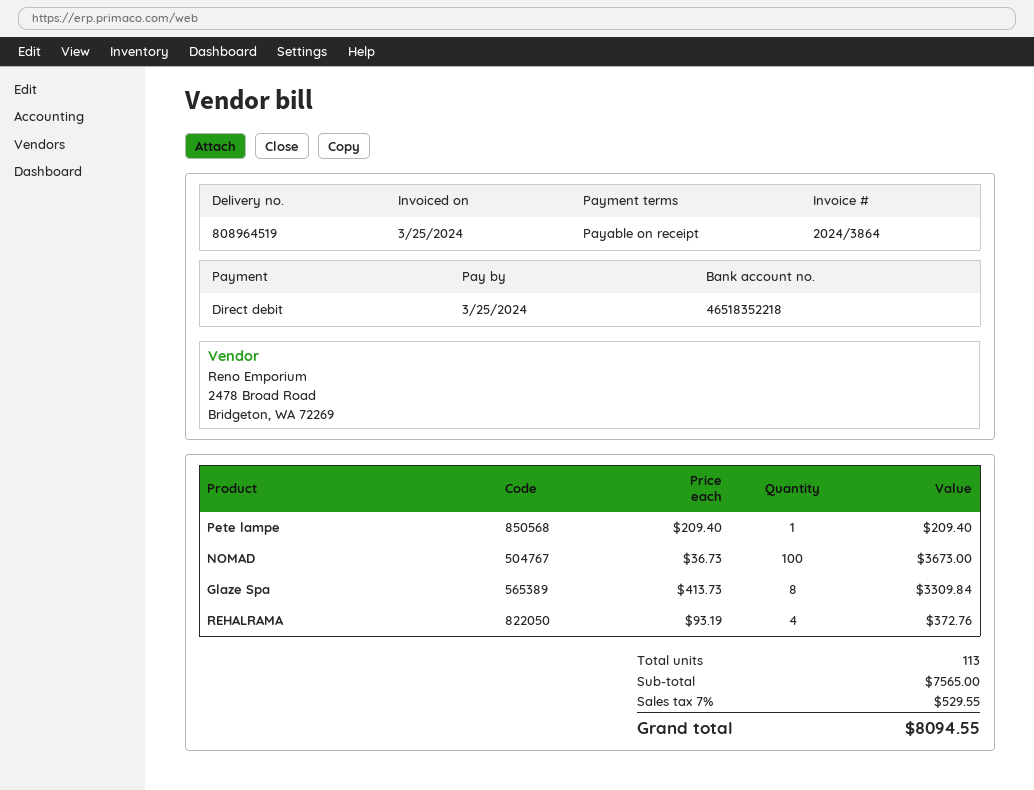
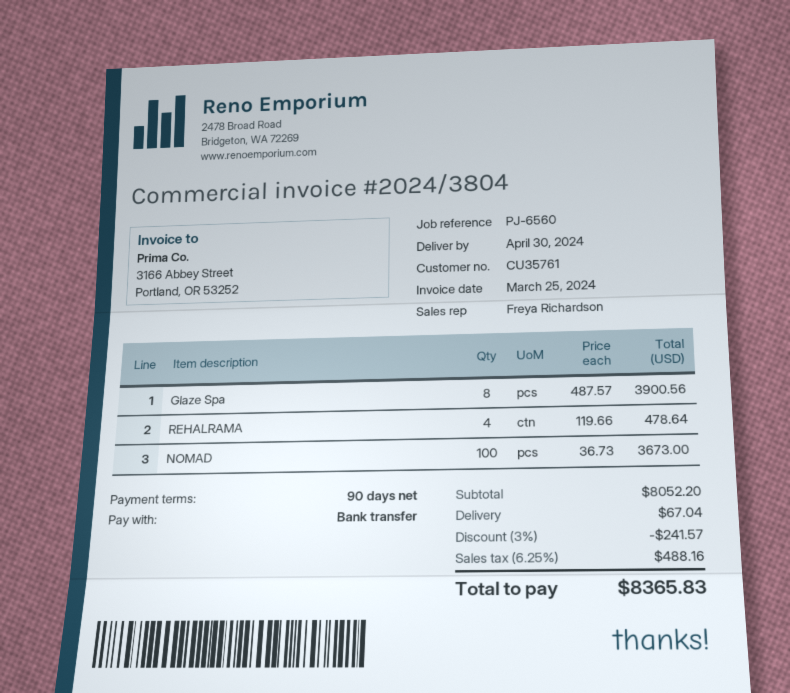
invoice number: 2024/3864 -> 2024/3804
payment terms: on receipt -> 90 days
payment method: direct debit -> bank transfer
Pete lampe: 1 x 209.40 = 209.40 -> none
Glaze Spa: 8 x 413.73 = 3309.84 -> 8 x 487.57 = 3900.56
REHALRAMA: 4 x 93.19 = 372.76 -> 4 x 119.66 = 478.64
subtotal: 7565.00 -> 8052.20
discount: none -> 3% = 241.57
shipping: none -> 67.04
tax: 7% = 529.55 -> 6.25% = 488.16
total: 8094.55 -> 8365.83

